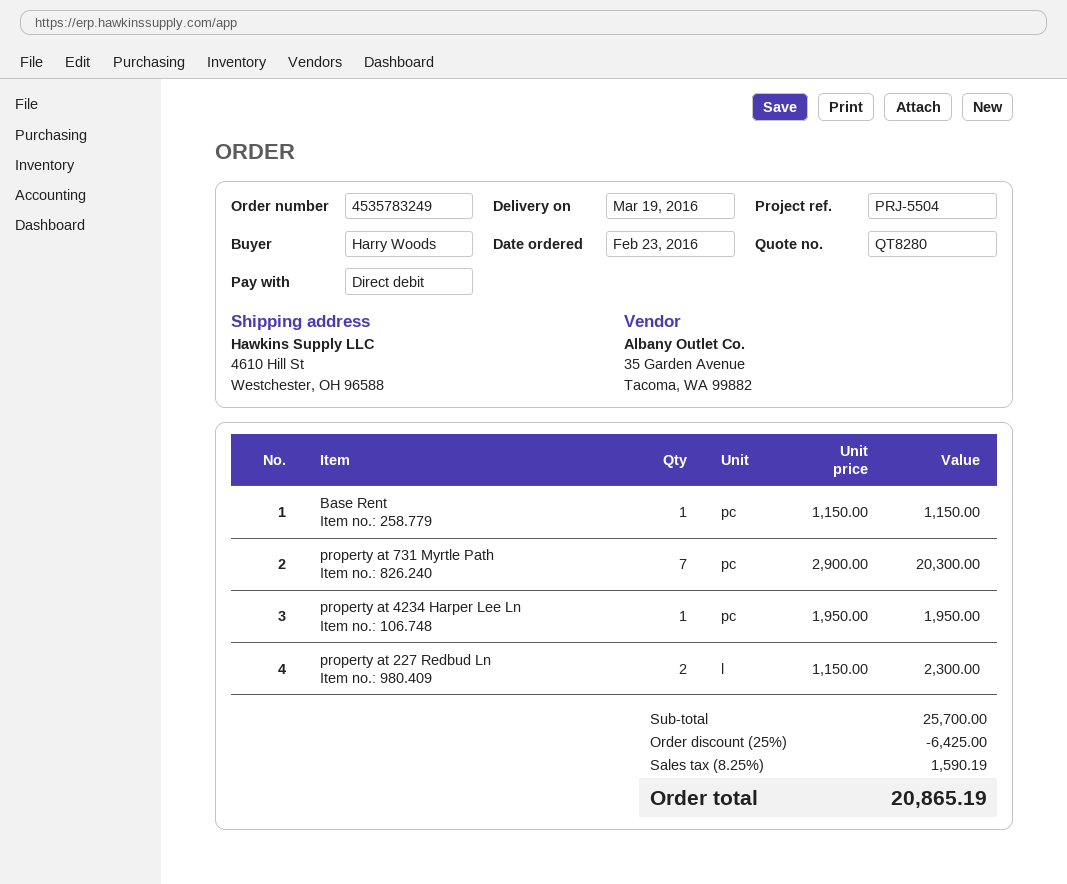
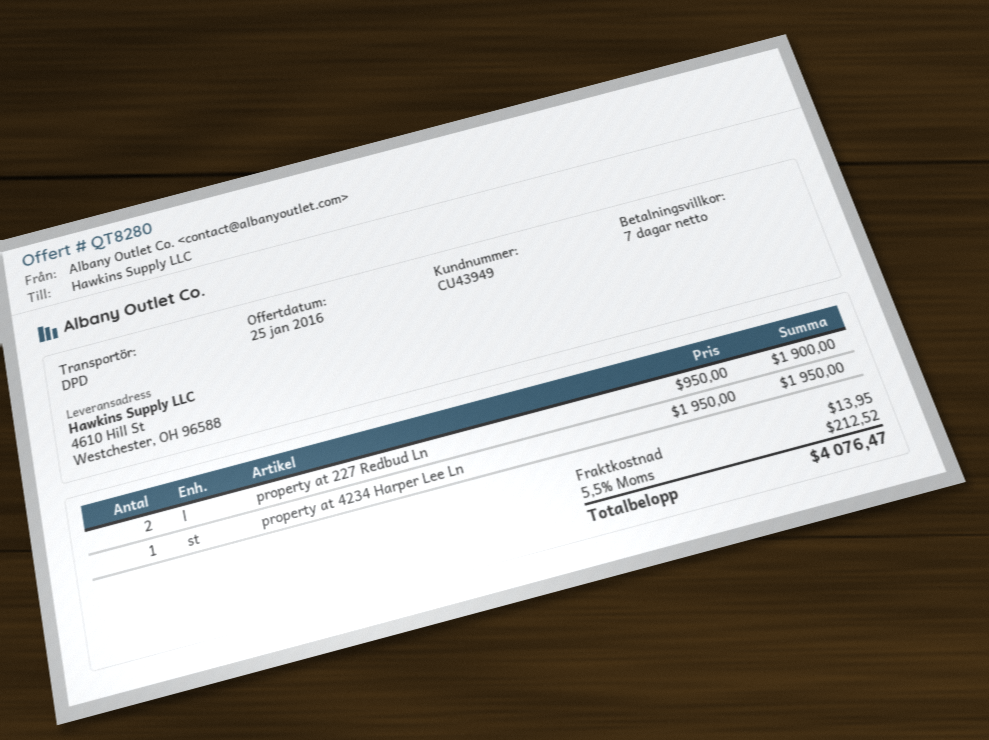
Base Rent: 1 x 1150.00 = 1150.00 -> none
property at 731 Myrtle Path: 7 x 2900.00 = 20300.00 -> none
property at 227 Redbud Ln: 2 x 1150.00 = 2300.00 -> 2 x 950.00 = 1900.00
discount: 25% = 6425.00 -> none
shipping: none -> 13.95
tax: 8.25% = 1590.19 -> 5.5% = 212.52
total: 20865.19 -> 4076.47

